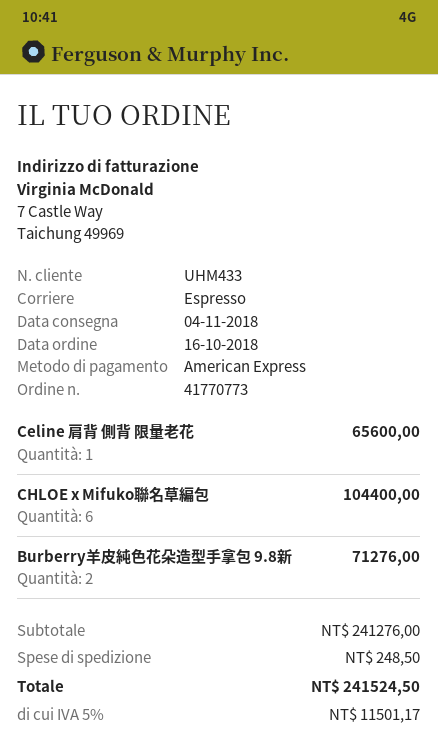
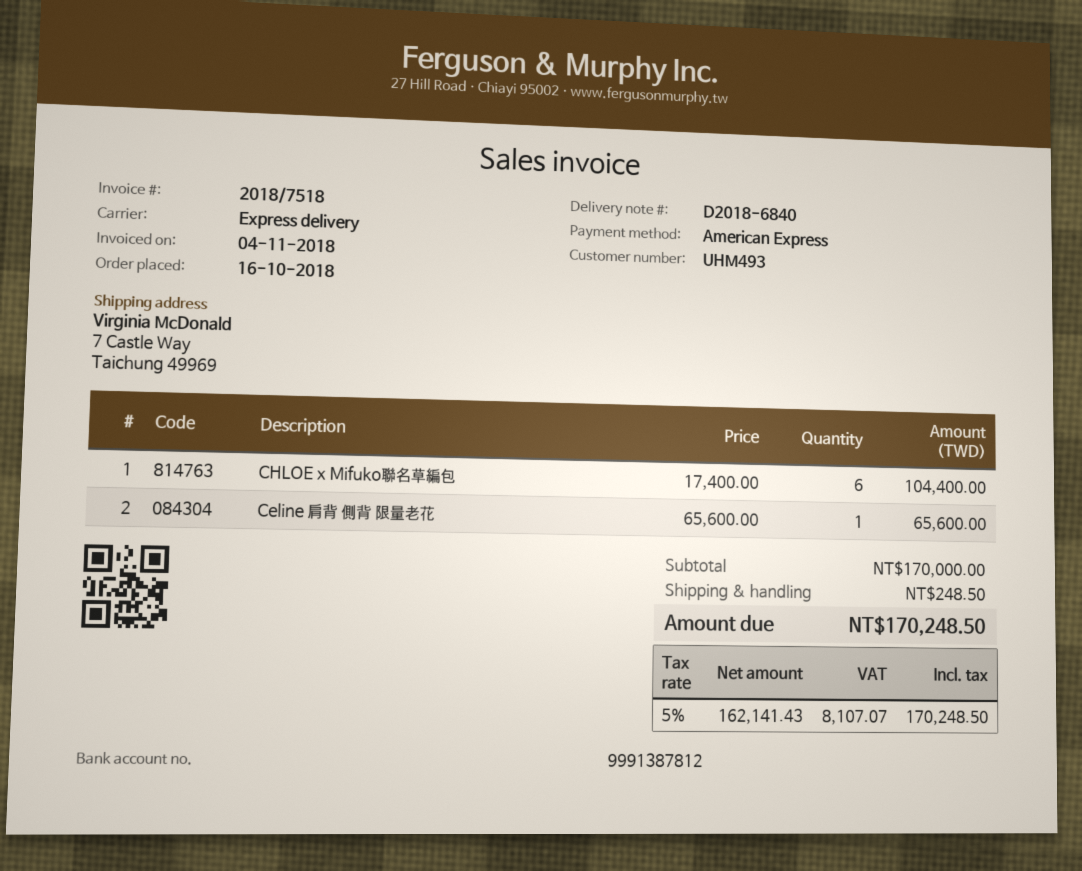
customer number: UHM433 -> UHM493
Burberry羊皮純色花朵造型手拿包 9.8新: 2 for 71276.00 -> none
subtotal: 241276.00 -> 170000.00
tax: 5% = 11501.17 -> 5% = 8107.07
total: 241524.50 -> 170248.50

